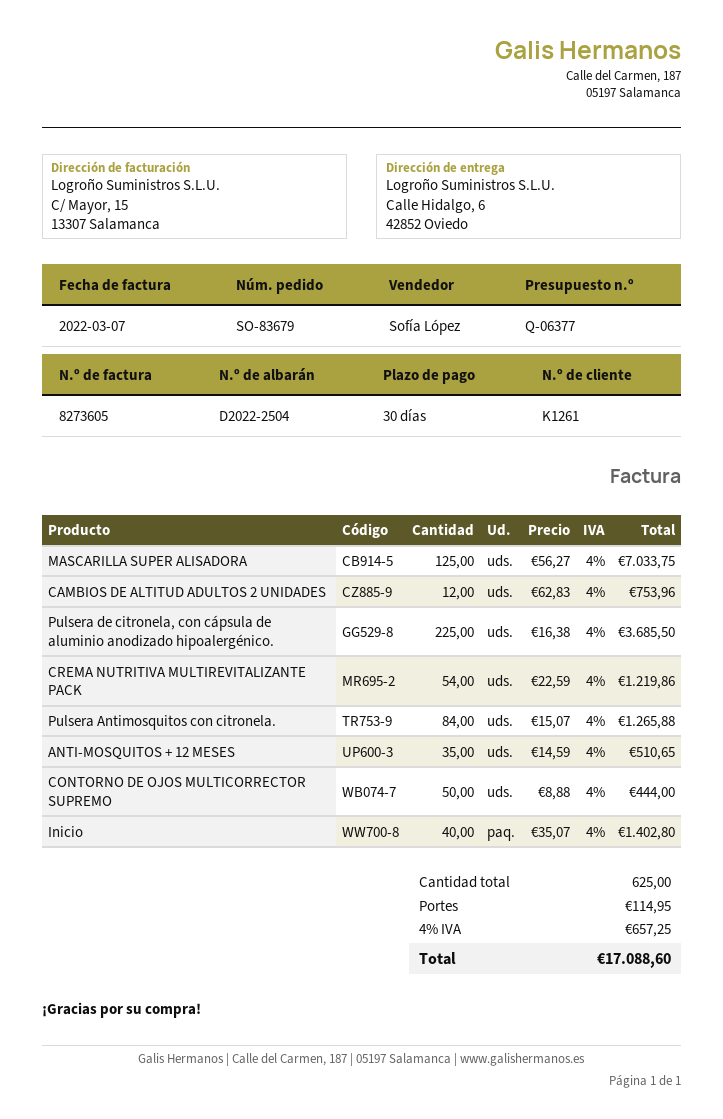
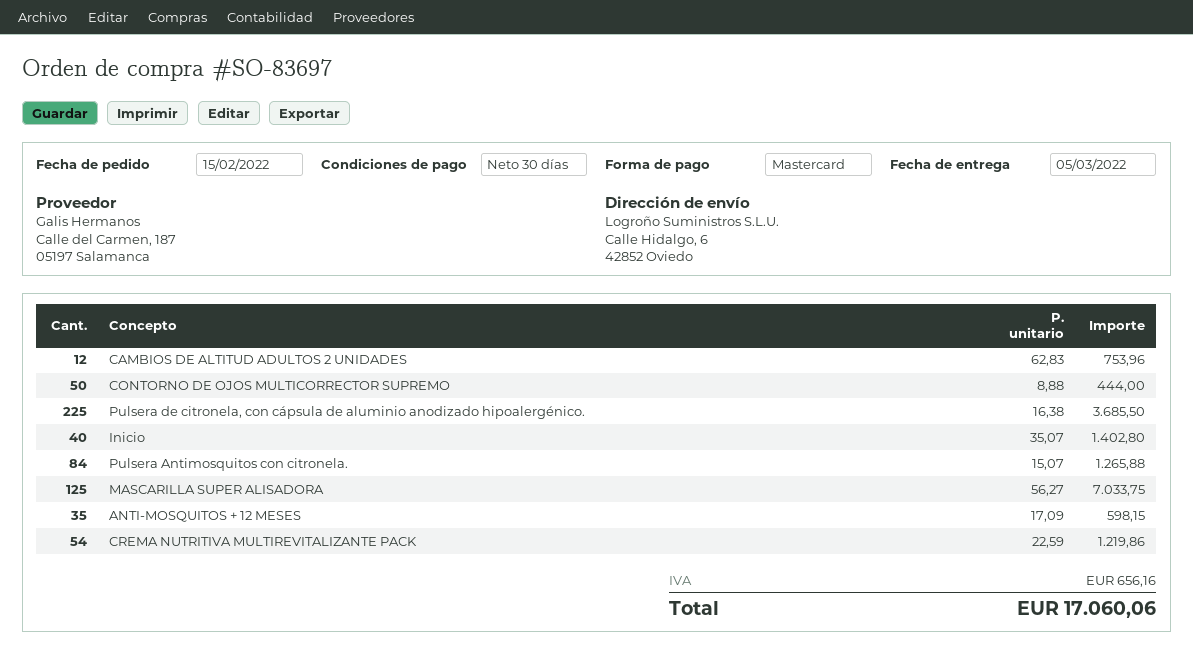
order number: SO-83679 -> SO-83697
ANTI-MOSQUITOS + 12 MESES: 35 x 14.59 = 510.65 -> 35 x 17.09 = 598.15
shipping: 114.95 -> none
tax: 657.25 -> 656.16
total: 17088.60 -> 17060.06

